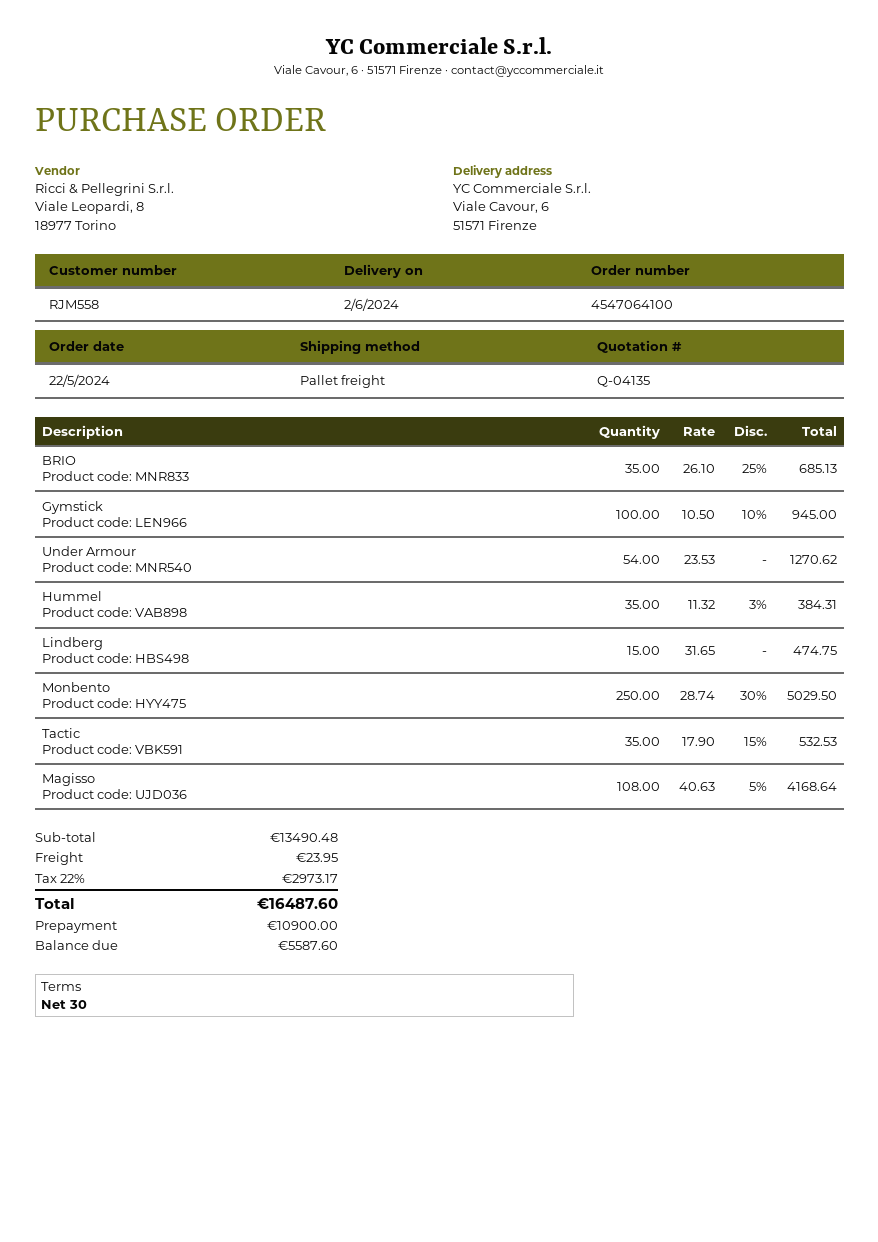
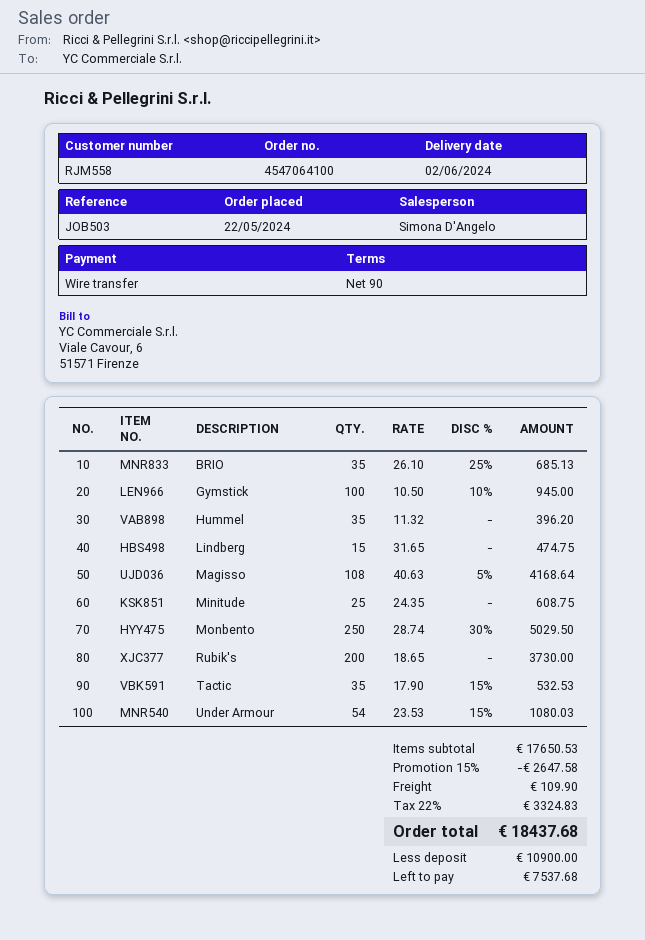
payment terms: 30 days -> 90 days
Under Armour: 54 x 23.53 = 1270.62 -> 54 x 23.53 - 15% = 1080.03
Hummel: 35 x 11.32 - 3% = 384.31 -> 35 x 11.32 = 396.20
Minitude: none -> 25 x 24.35 = 608.75
Rubik's: none -> 200 x 18.65 = 3730.00
subtotal: 13490.48 -> 17650.53
discount: none -> 15% = 2647.58
shipping: 23.95 -> 109.90
tax: 22% = 2973.17 -> 22% = 3324.83
total: 16487.60 -> 18437.68
balance: 5587.60 -> 7537.68

